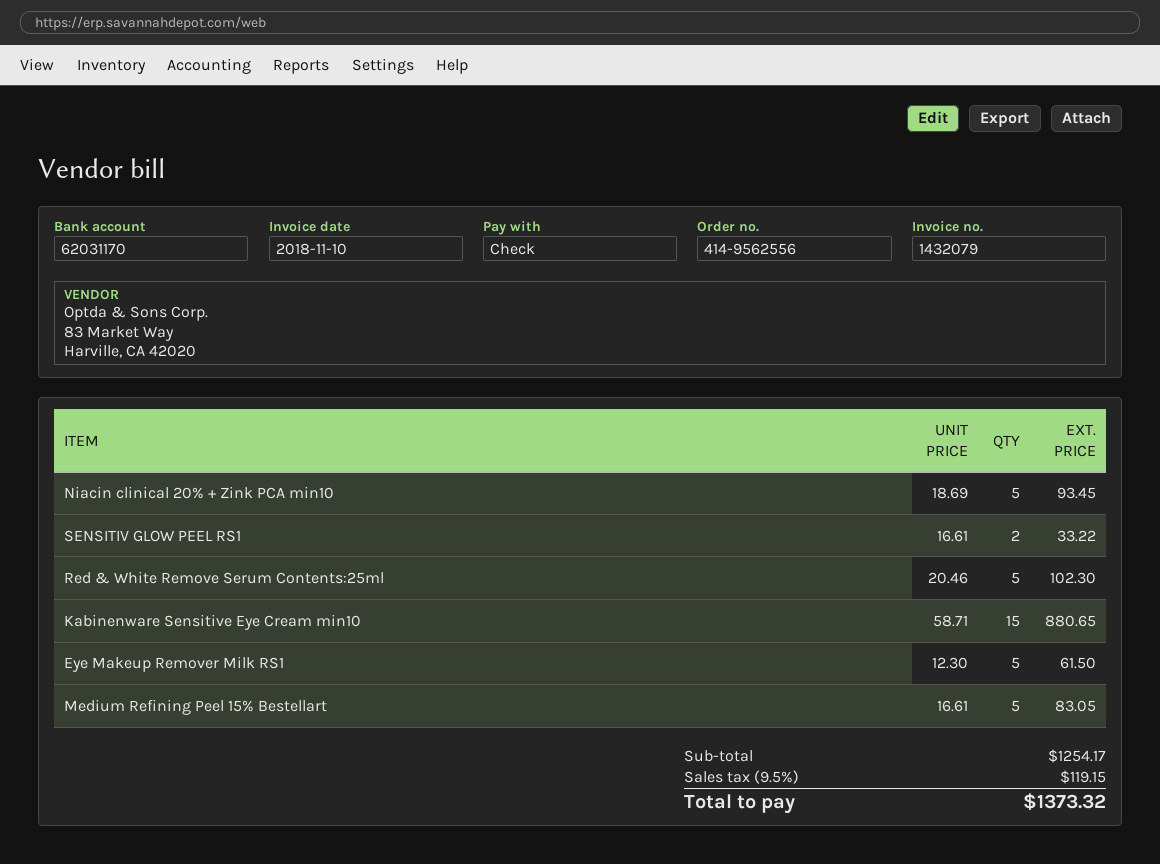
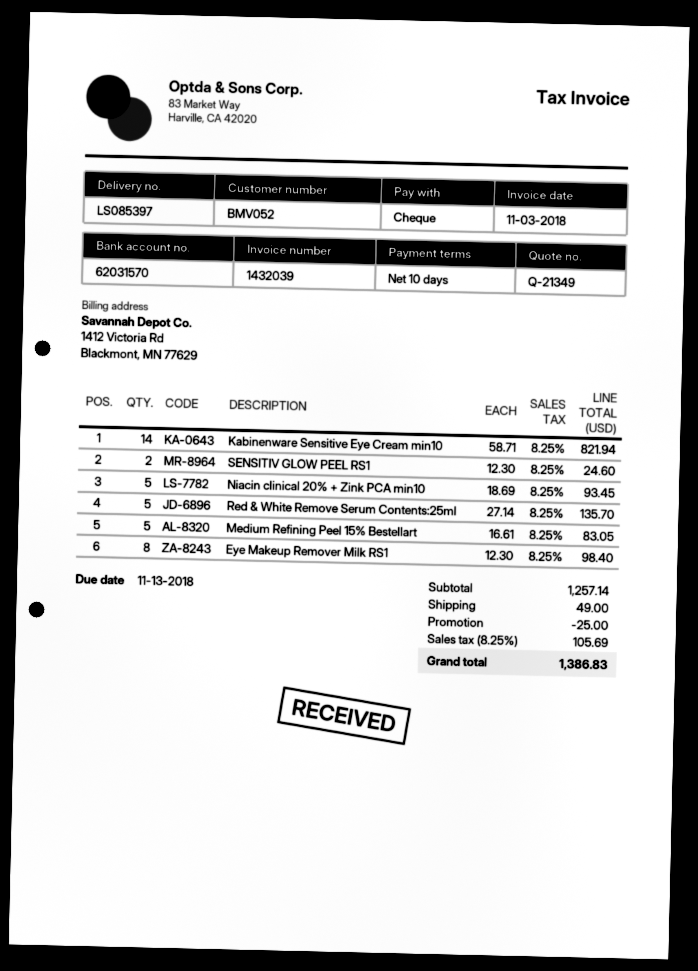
invoice number: 1432079 -> 1432039
invoice date: 2018-11-10 -> 2018-11-03
bank account: 62031170 -> 62031570
SENSITIV GLOW PEEL RS1: 2 x 16.61 = 33.22 -> 2 x 12.30 = 24.60
Red & White Remove Serum Contents:25ml: 5 x 20.46 = 102.30 -> 5 x 27.14 = 135.70
Kabinenware Sensitive Eye Cream min10: 15 x 58.71 = 880.65 -> 14 x 58.71 = 821.94
Eye Makeup Remover Milk RS1: 5 x 12.30 = 61.50 -> 8 x 12.30 = 98.40
subtotal: 1254.17 -> 1257.14
discount: none -> 25.00
shipping: none -> 49.00
tax: 9.5% = 119.15 -> 8.25% = 105.69
total: 1373.32 -> 1386.83

